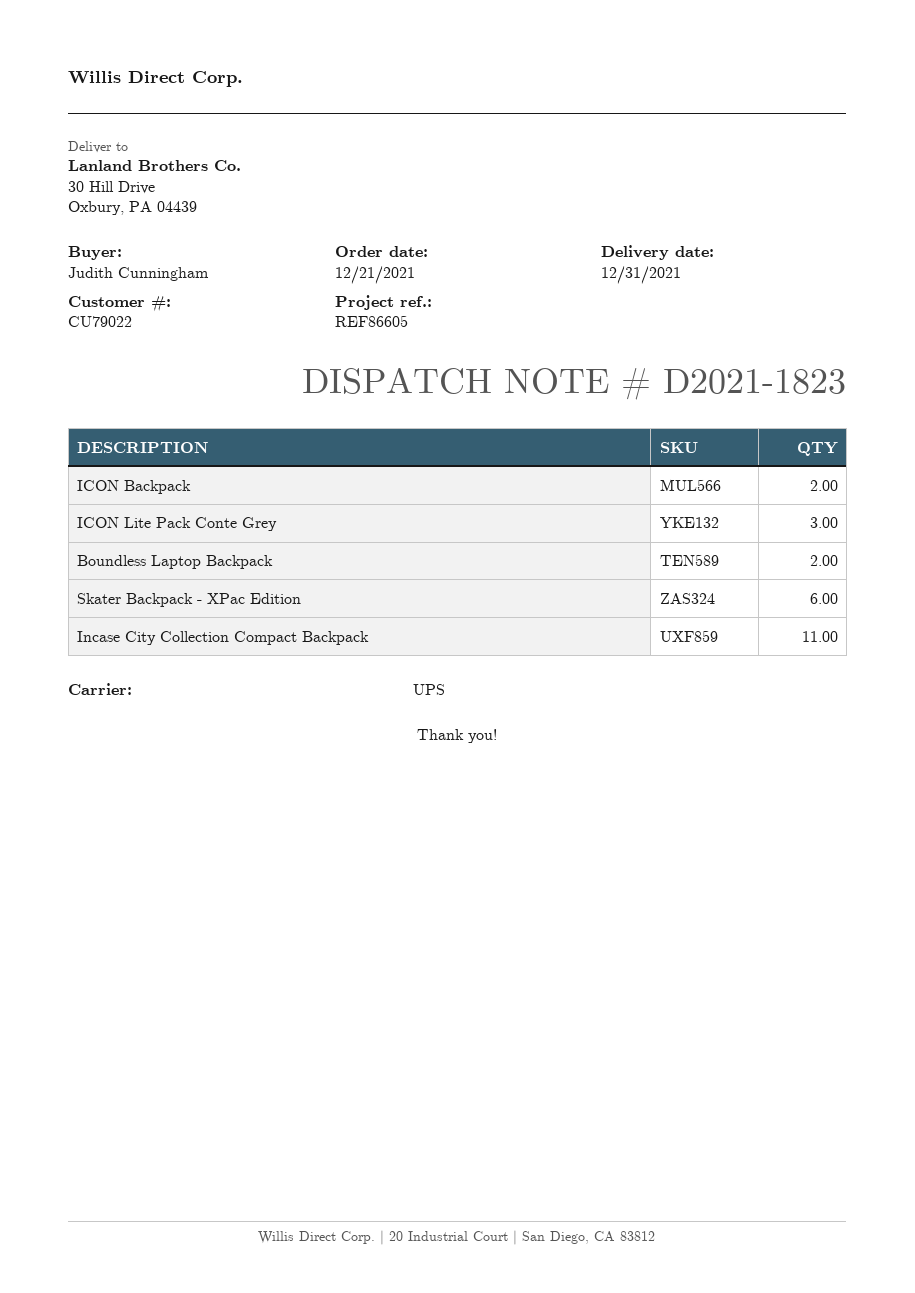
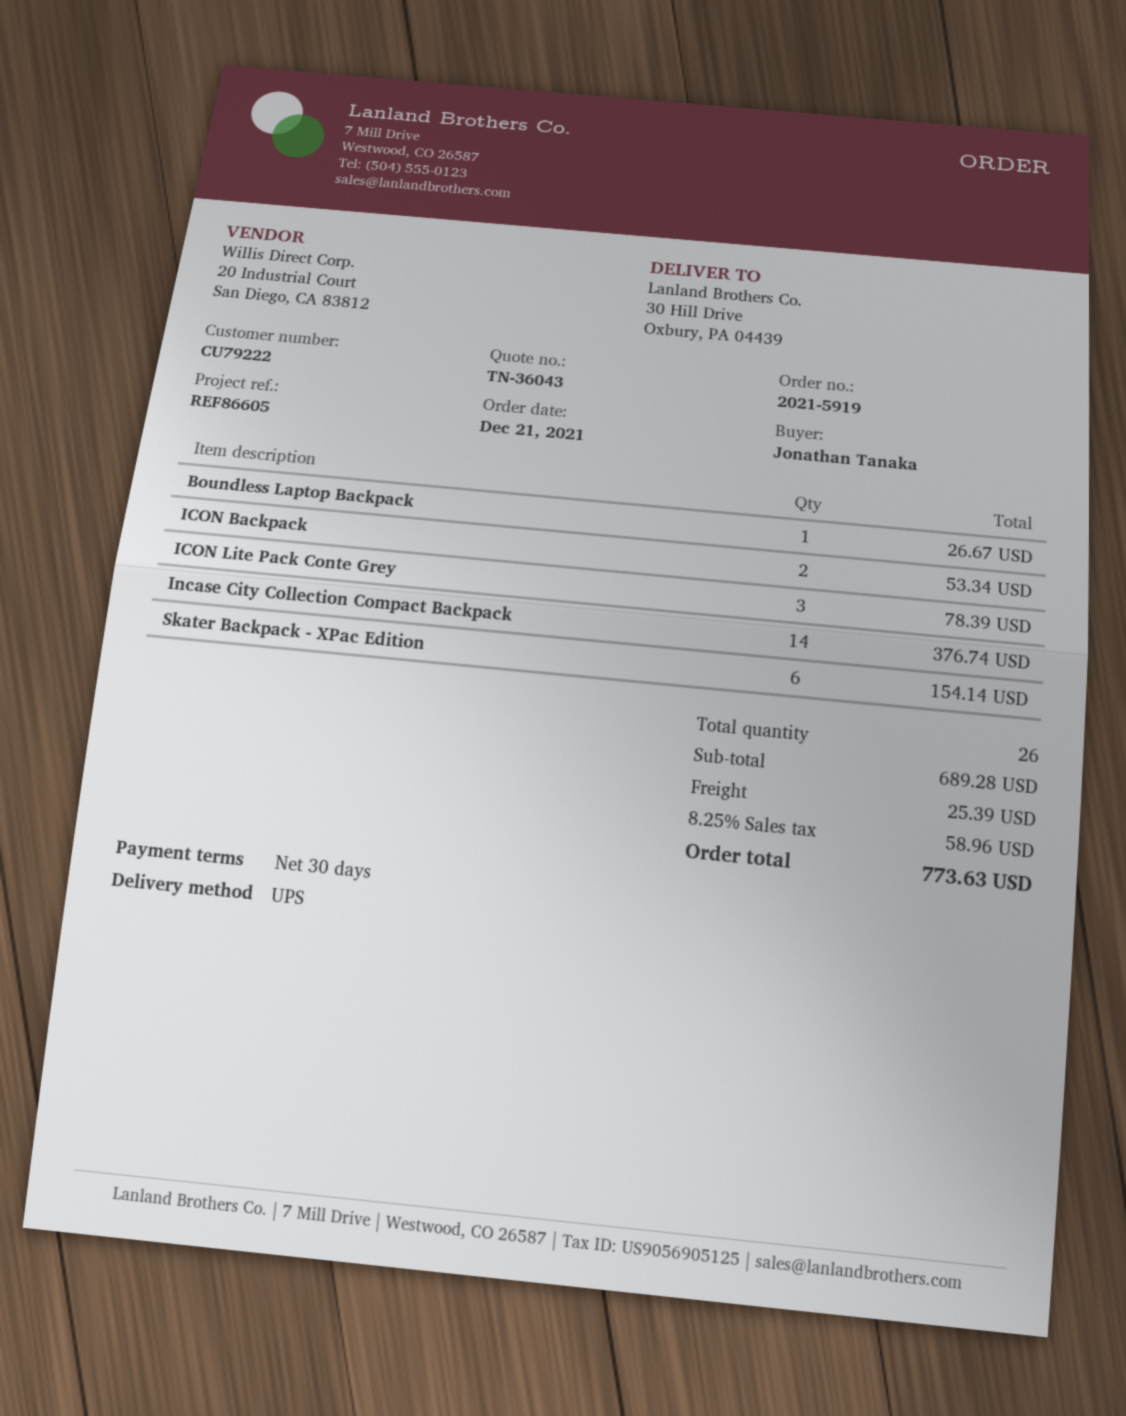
customer number: CU79022 -> CU79222
ordered by: Judith Cunningham -> Jonathan Tanaka
Boundless Laptop Backpack: 2 -> 1
Incase City Collection Compact Backpack: 11 -> 14

